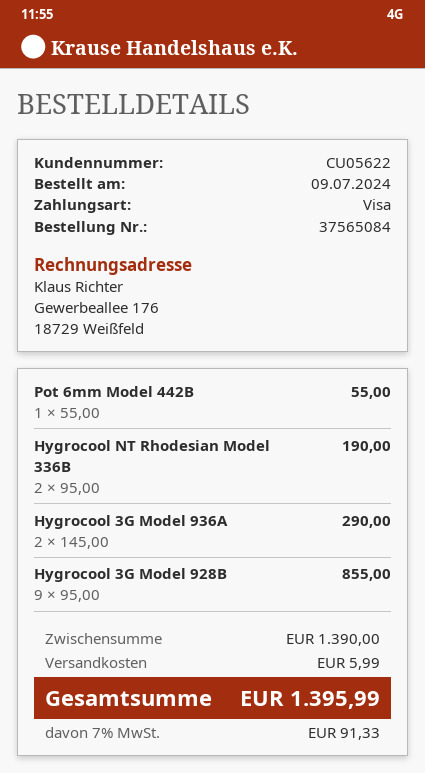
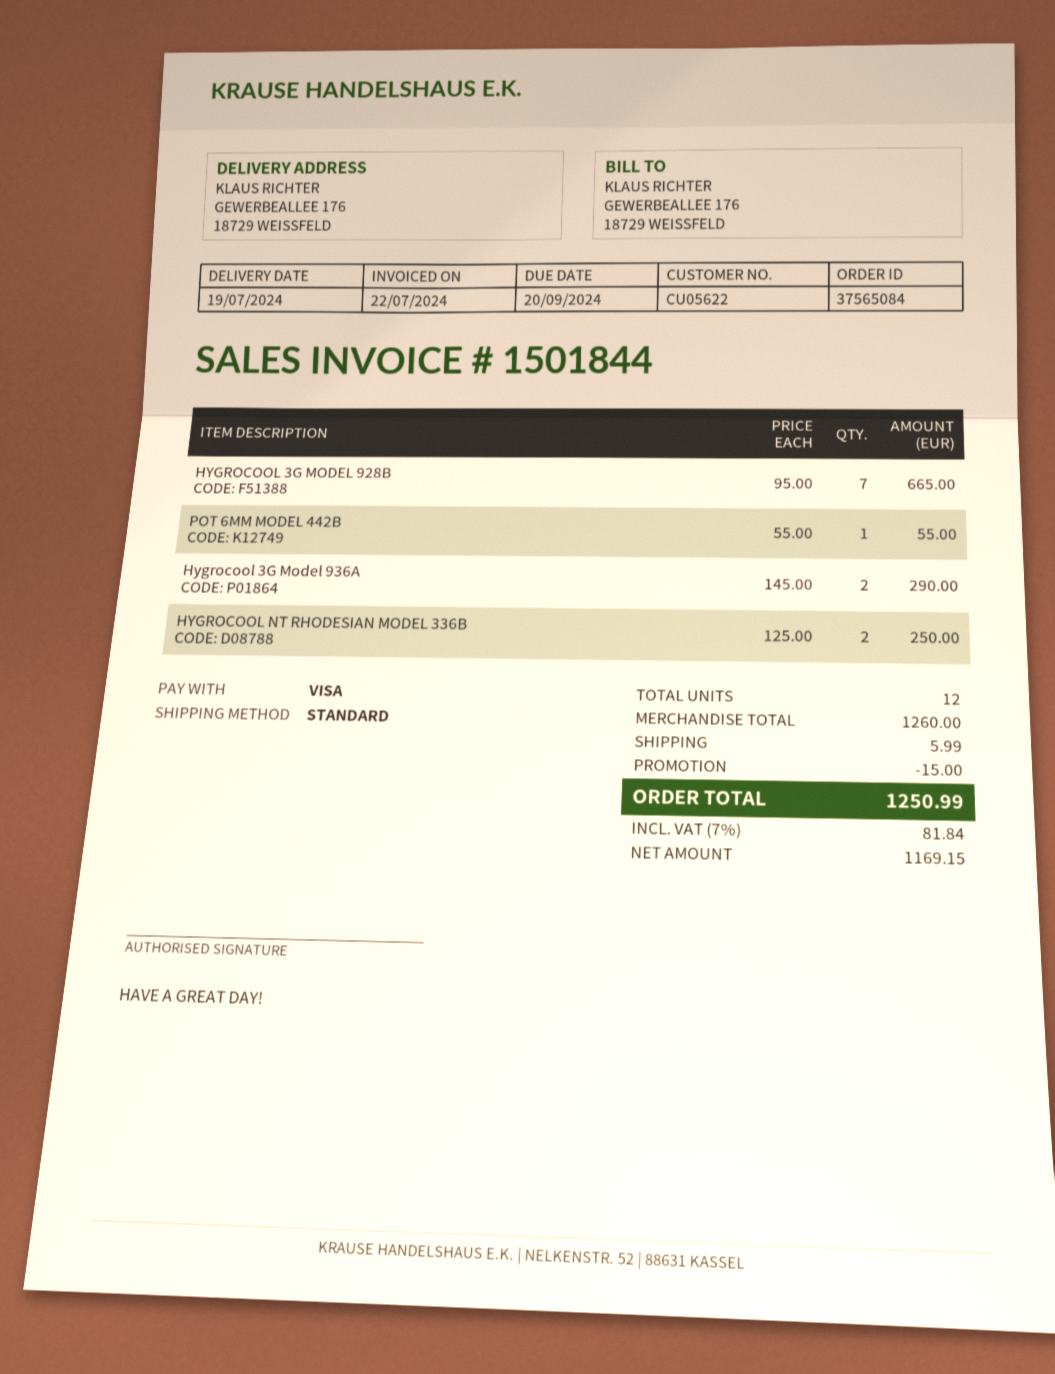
Hygrocool NT Rhodesian Model 336B: 2 x 95.00 = 190.00 -> 2 x 125.00 = 250.00
Hygrocool 3G Model 928B: 9 x 95.00 = 855.00 -> 7 x 95.00 = 665.00
subtotal: 1390.00 -> 1260.00
discount: none -> 15.00
tax: 7% = 91.33 -> 7% = 81.84
total: 1395.99 -> 1250.99

